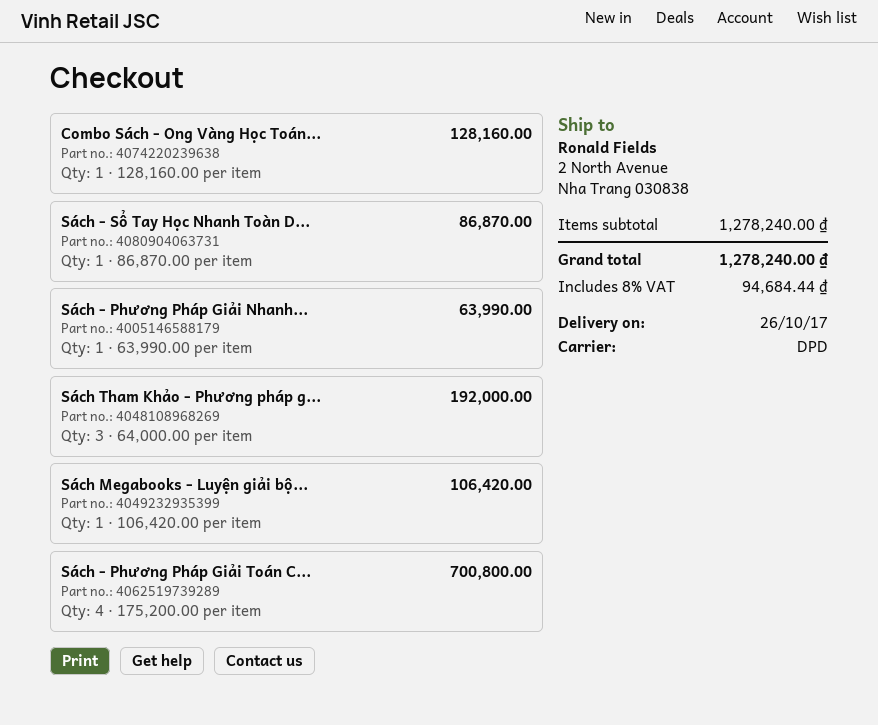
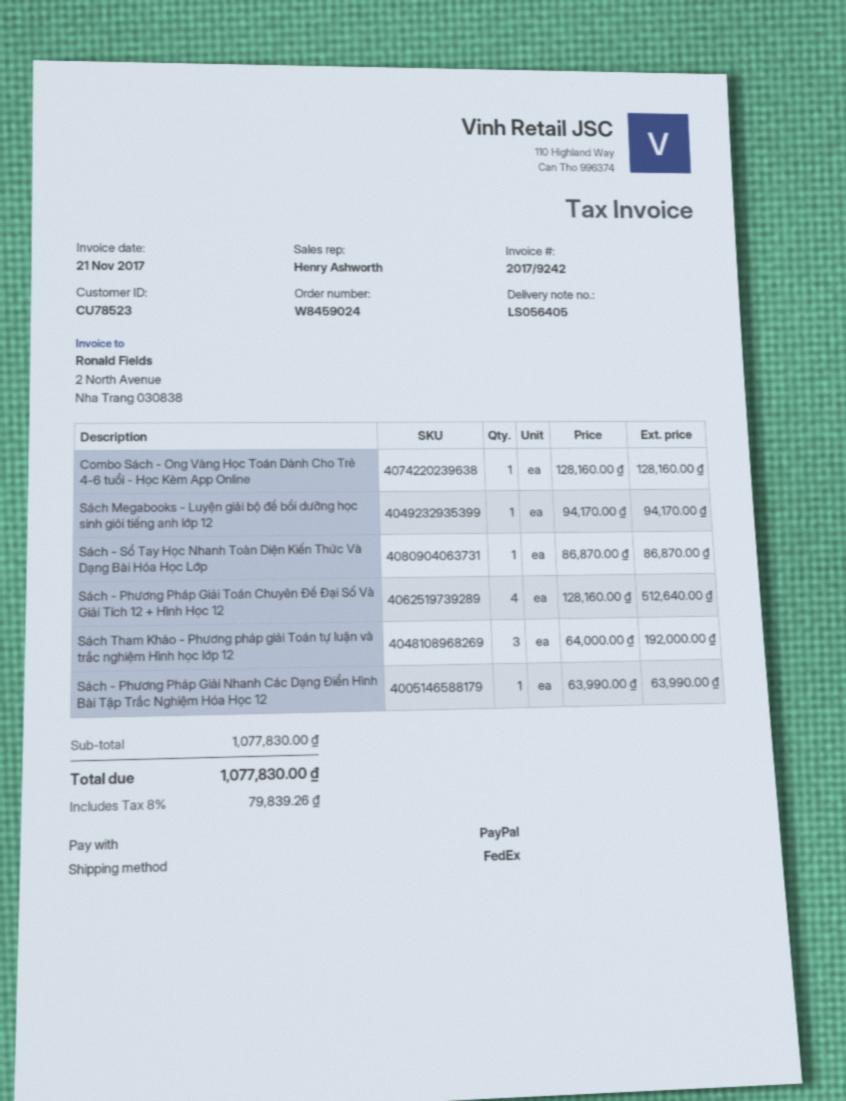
shipping method: DPD -> FedEx
Sách Megabooks - Luyện giải bộ...: 1 x 106420.00 = 106420.00 -> 1 x 94170.00 = 94170.00
Sách - Phương Pháp Giải Toán C...: 4 x 175200.00 = 700800.00 -> 4 x 128160.00 = 512640.00
subtotal: 1278240.00 -> 1077830.00
tax: 8% = 94684.44 -> 8% = 79839.26
total: 1278240.00 -> 1077830.00

